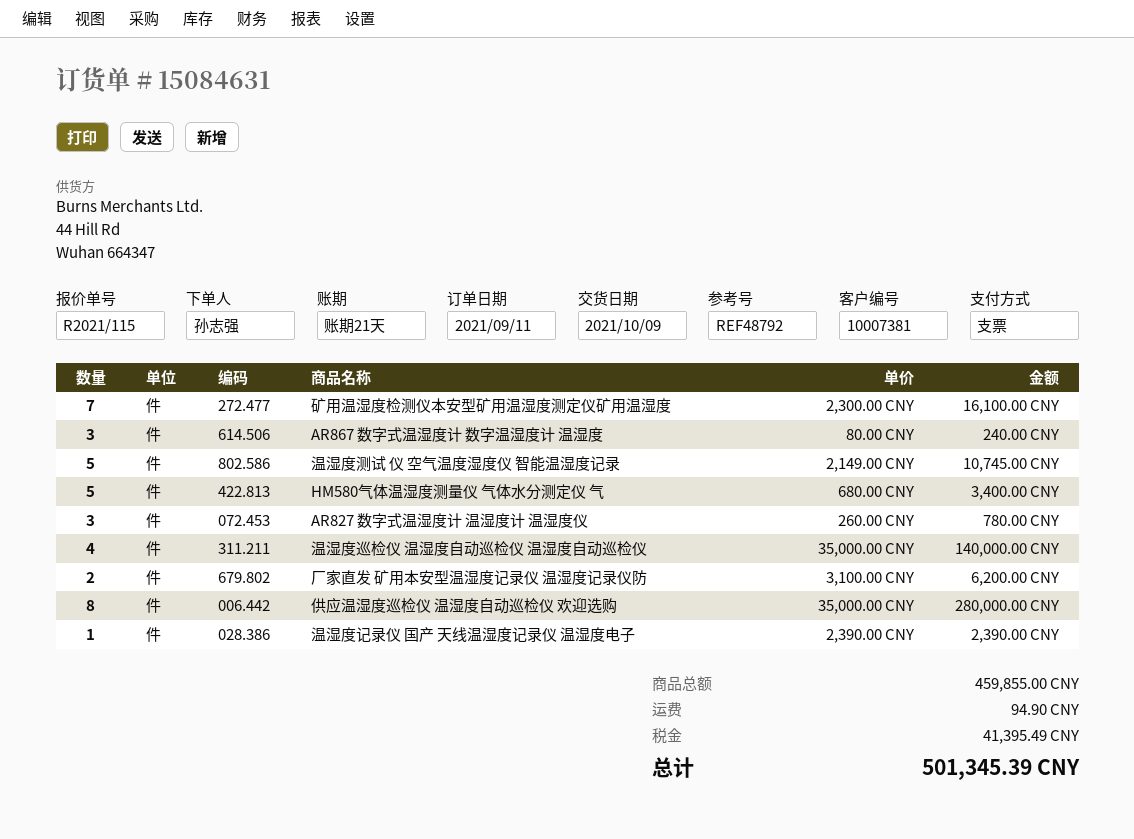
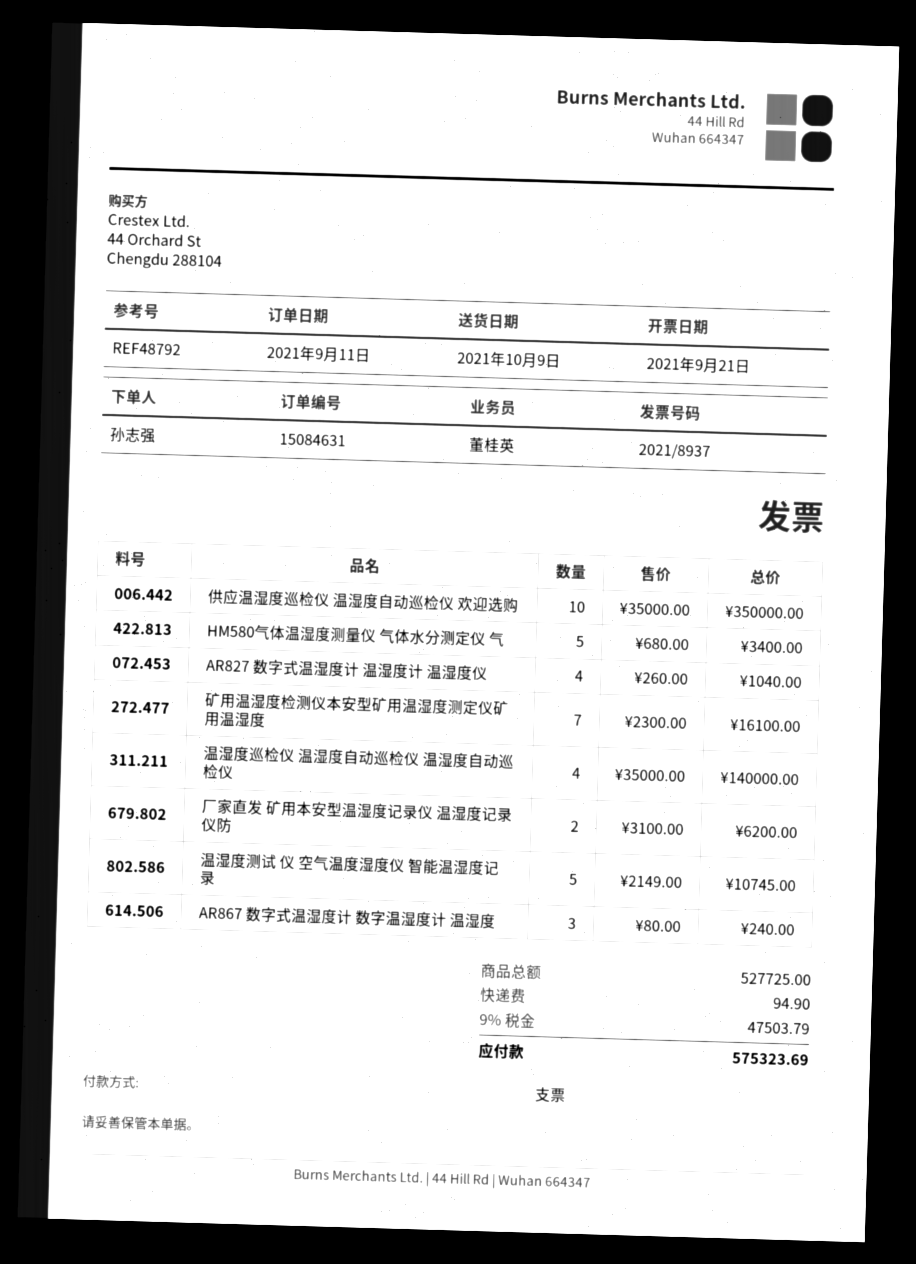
AR827 数字式温湿度计 温湿度计 温湿度仪: 3 x 260.00 = 780.00 -> 4 x 260.00 = 1040.00
供应温湿度巡检仪 温湿度自动巡检仪 欢迎选购: 8 x 35000.00 = 280000.00 -> 10 x 35000.00 = 350000.00
温湿度记录仪 国产 天线温湿度记录仪 温湿度电子: 1 x 2390.00 = 2390.00 -> none
subtotal: 459855.00 -> 527725.00
tax: 41395.49 -> 47503.79
total: 501345.39 -> 575323.69

